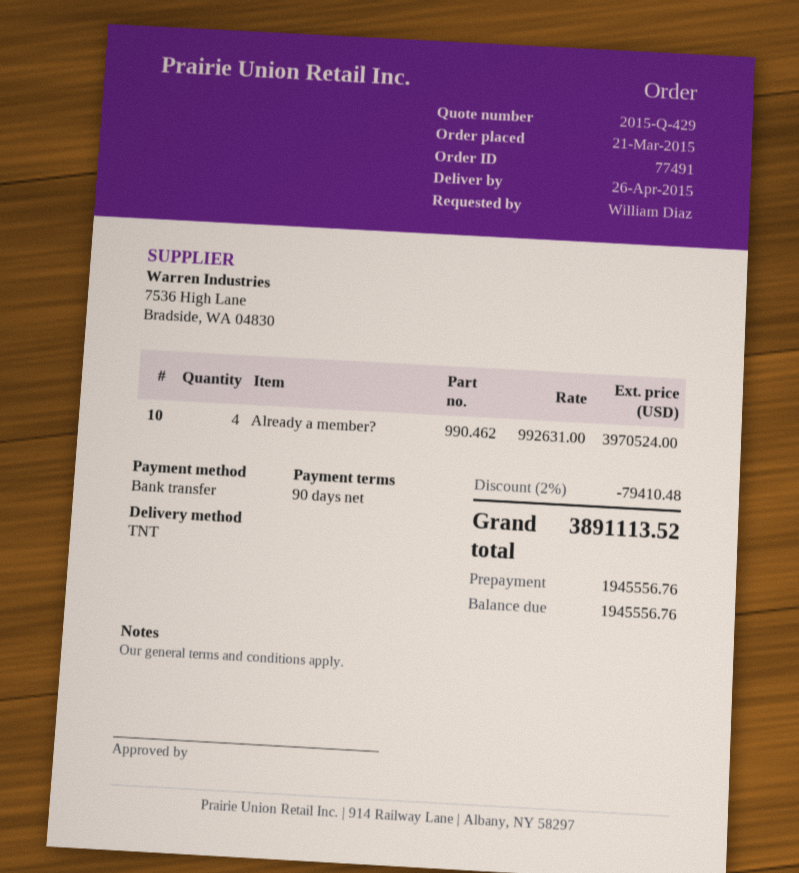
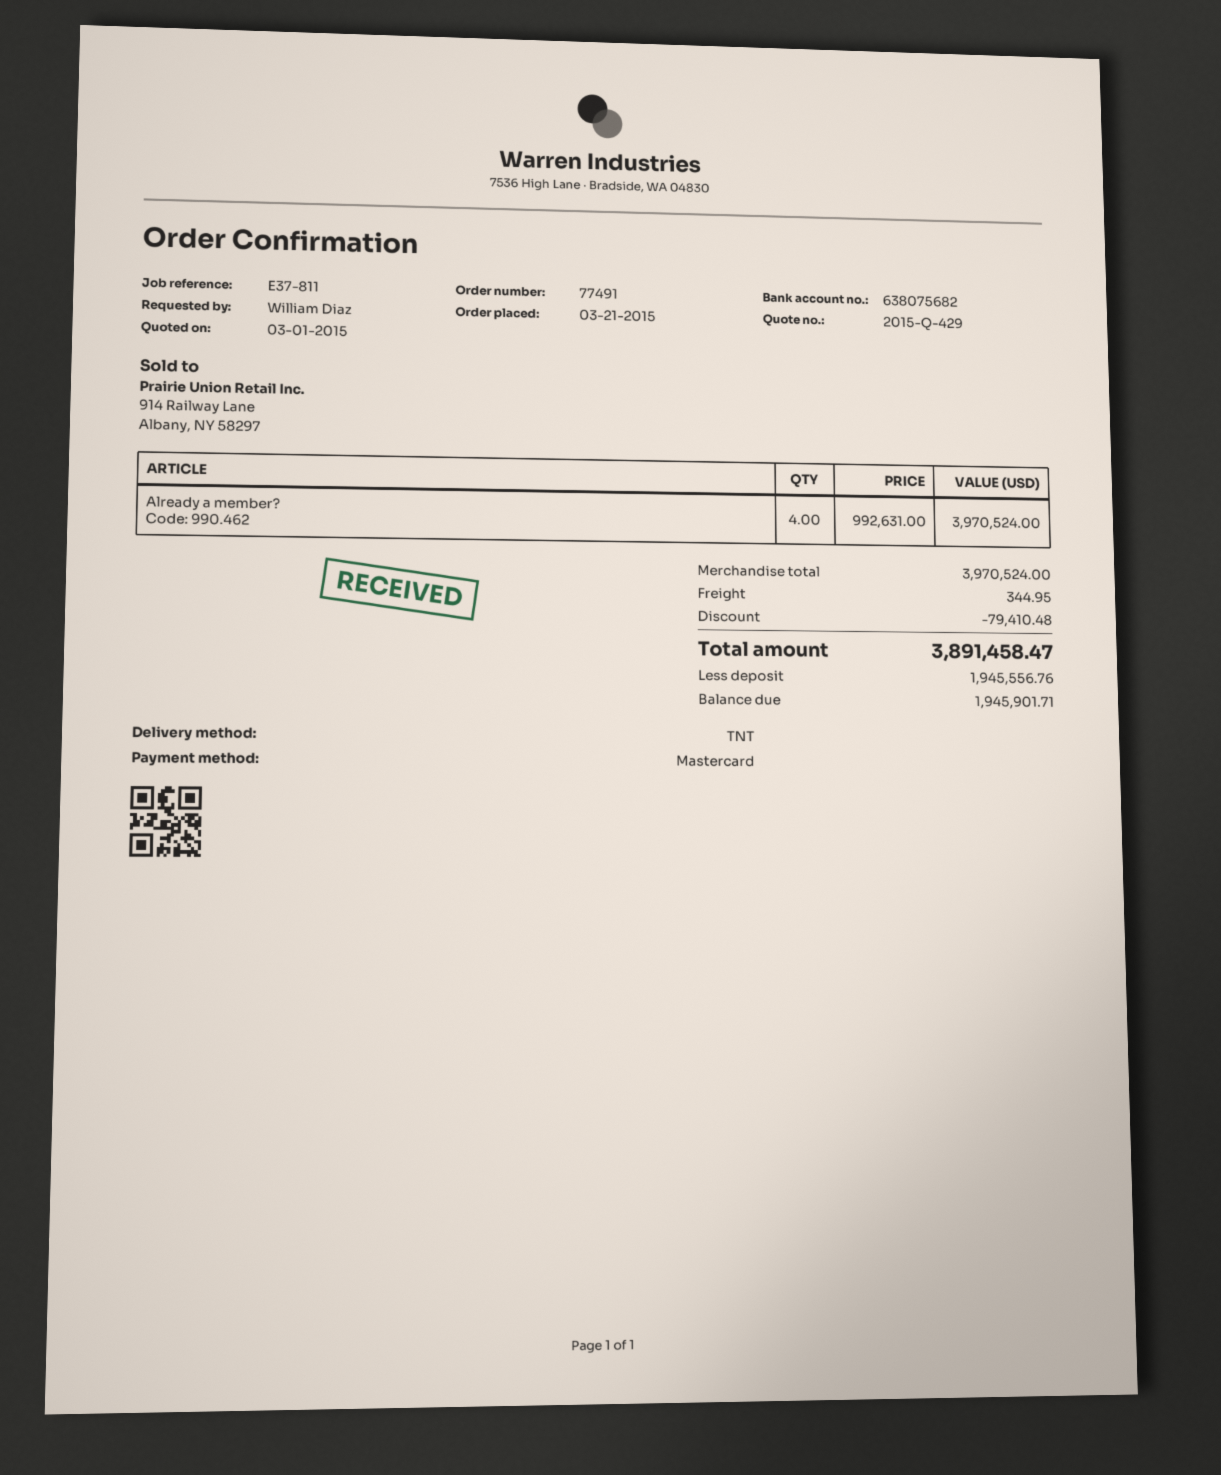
payment method: bank transfer -> Mastercard
shipping: none -> 344.95
total: 3891113.52 -> 3891458.47
balance: 1945556.76 -> 1945901.71

